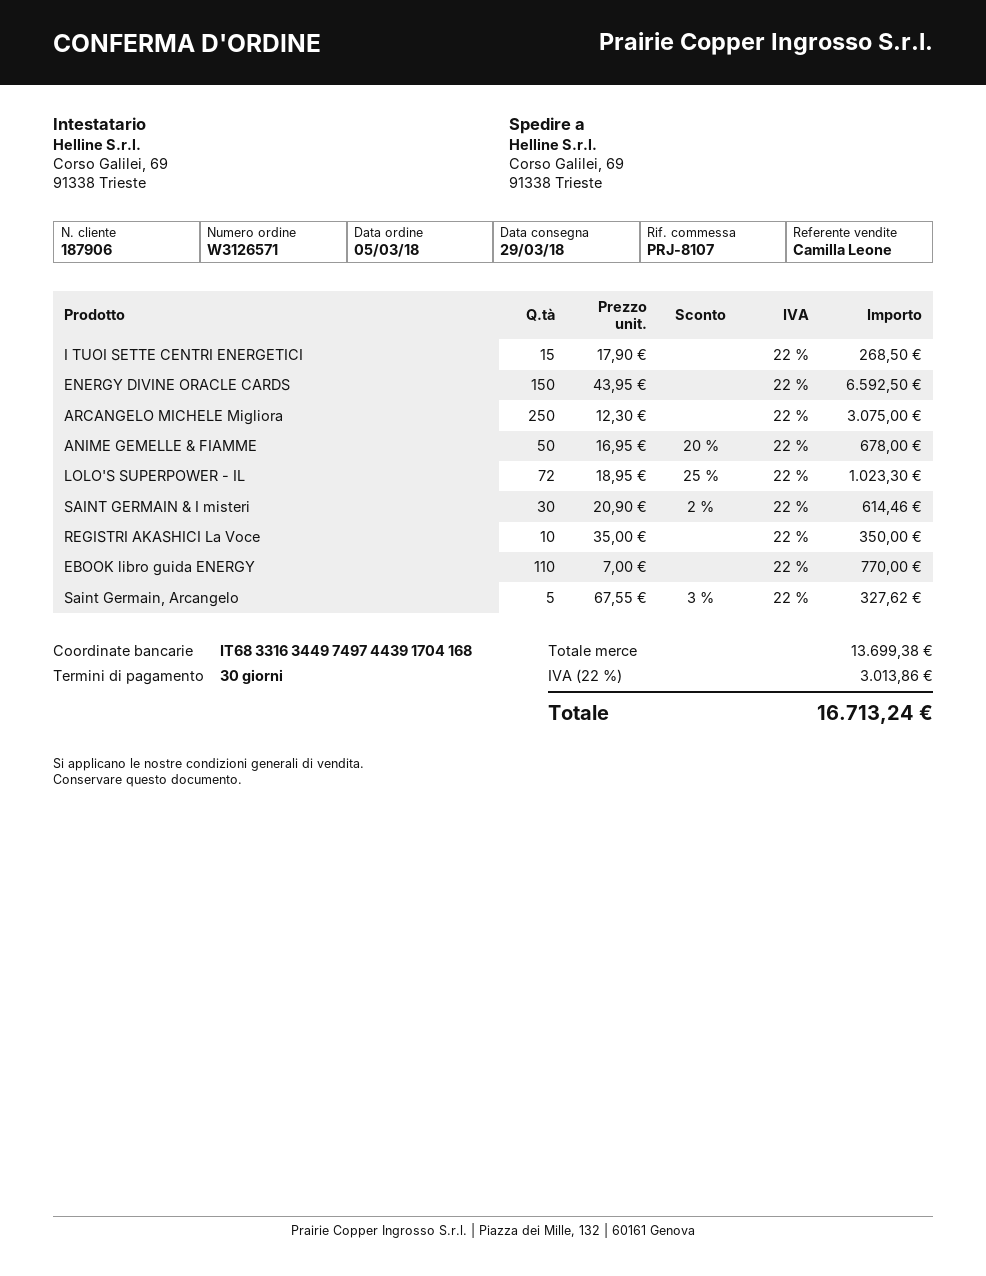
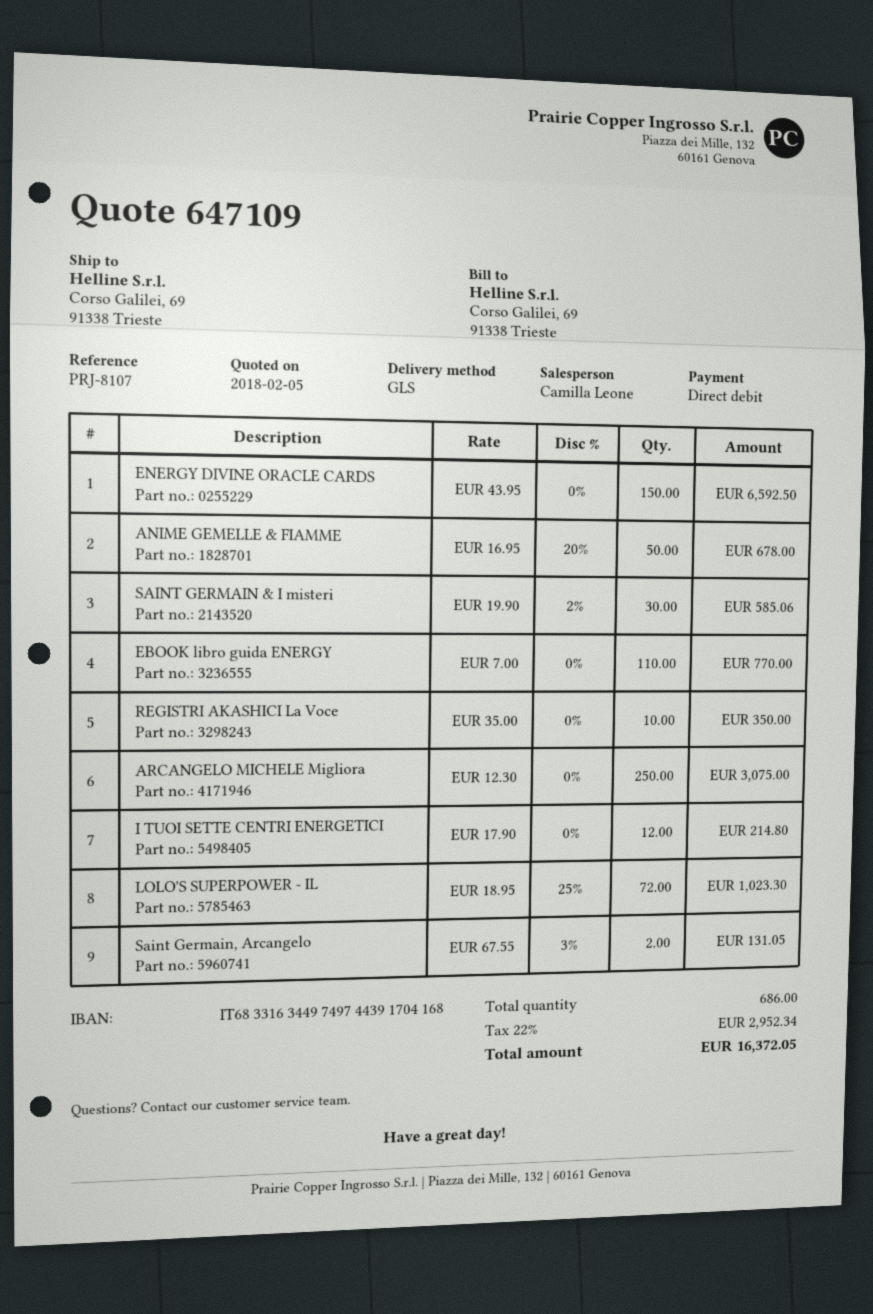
I TUOI SETTE CENTRI ENERGETICI: 15 x 17.90 = 268.50 -> 12 x 17.90 = 214.80
SAINT GERMAIN & I misteri: 30 x 20.90 - 2% = 614.46 -> 30 x 19.90 - 2% = 585.06
Saint Germain, Arcangelo: 5 x 67.55 - 3% = 327.62 -> 2 x 67.55 - 3% = 131.05
tax: 22% = 3013.86 -> 22% = 2952.34
total: 16713.24 -> 16372.05

